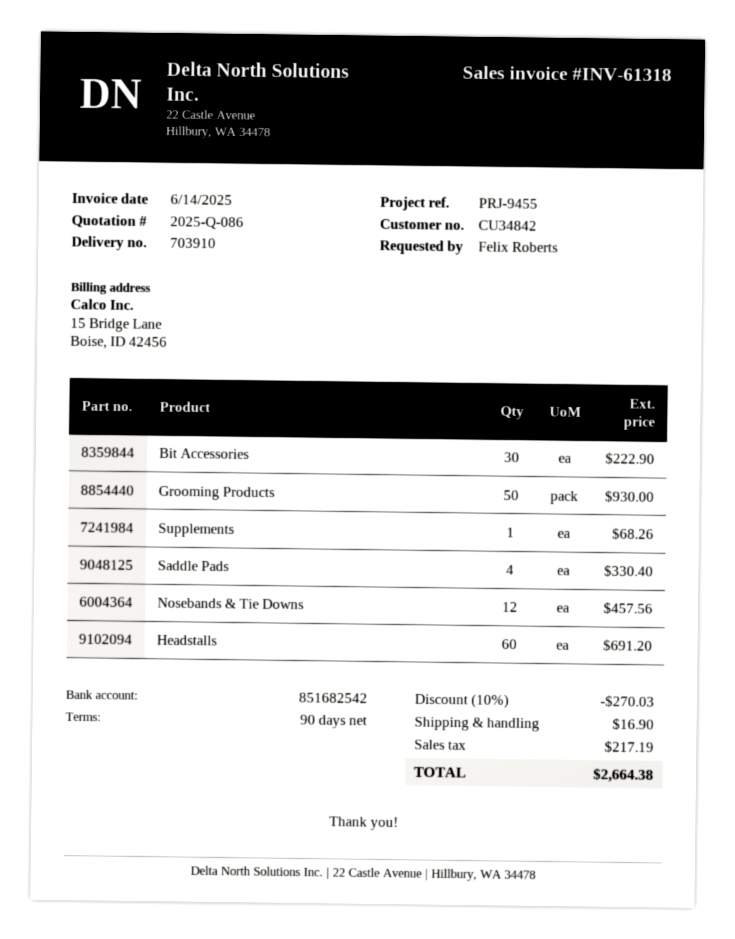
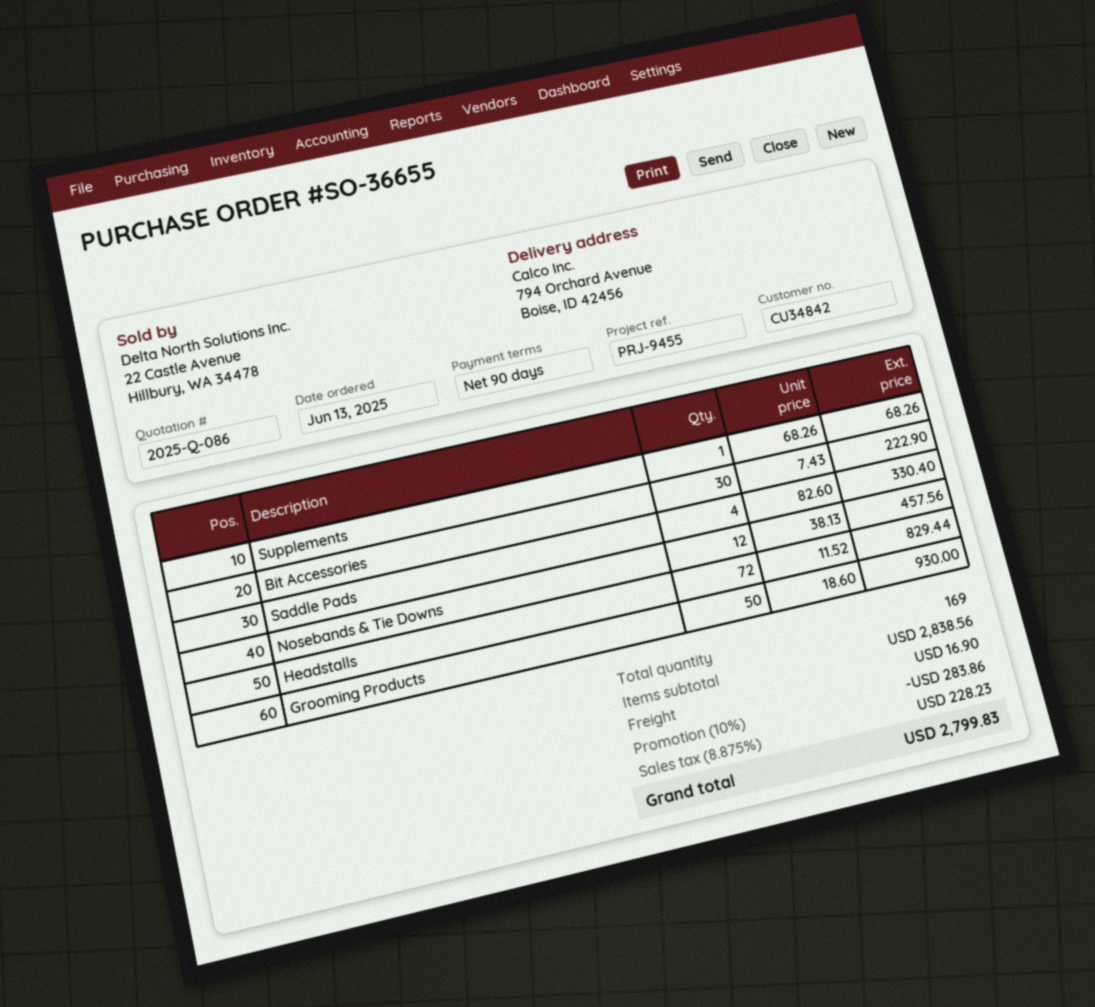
Headstalls: 60 for 691.20 -> 72 for 829.44
discount: 10% = 270.03 -> 10% = 283.86
tax: 217.19 -> 228.23
total: 2664.38 -> 2799.83

